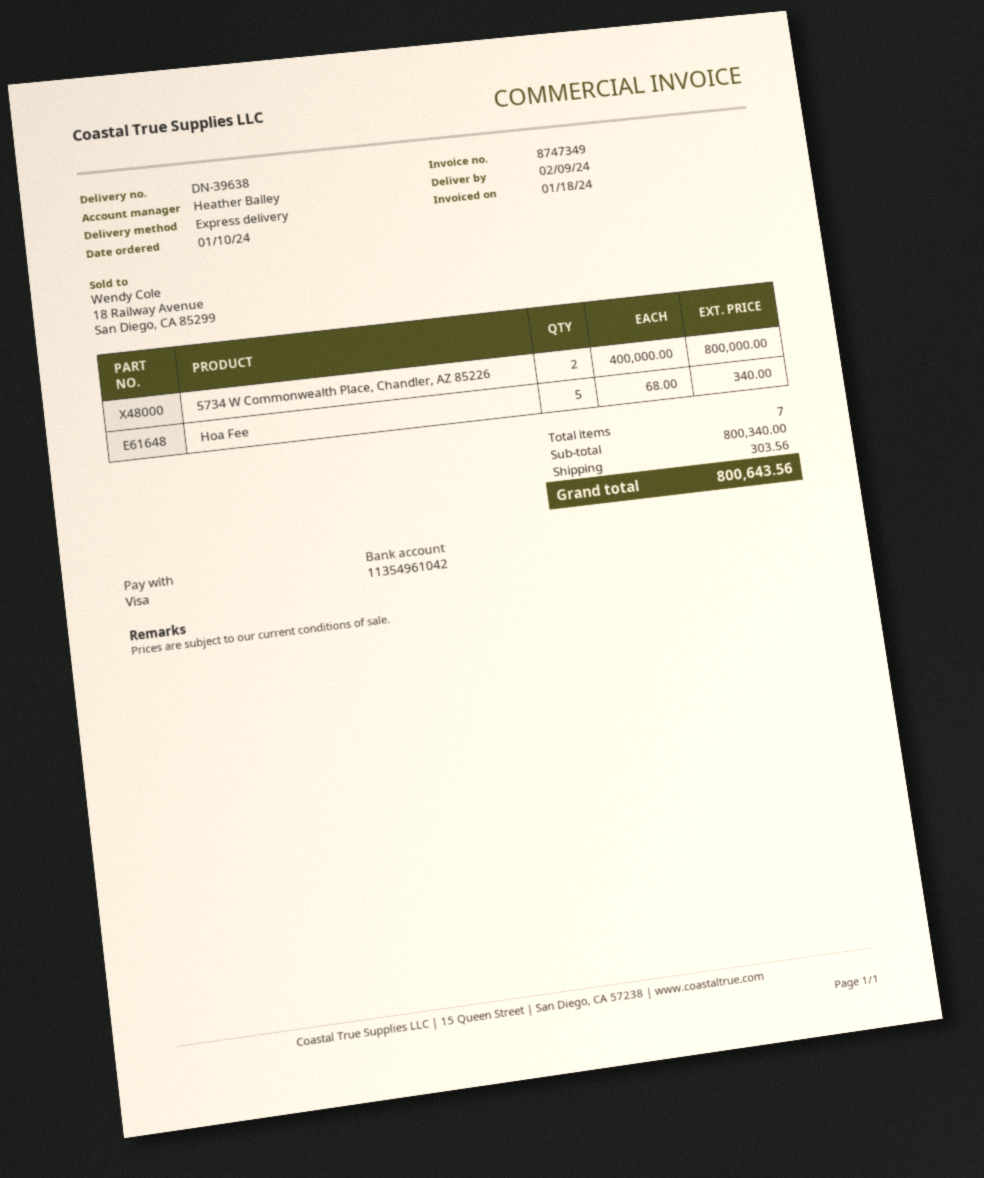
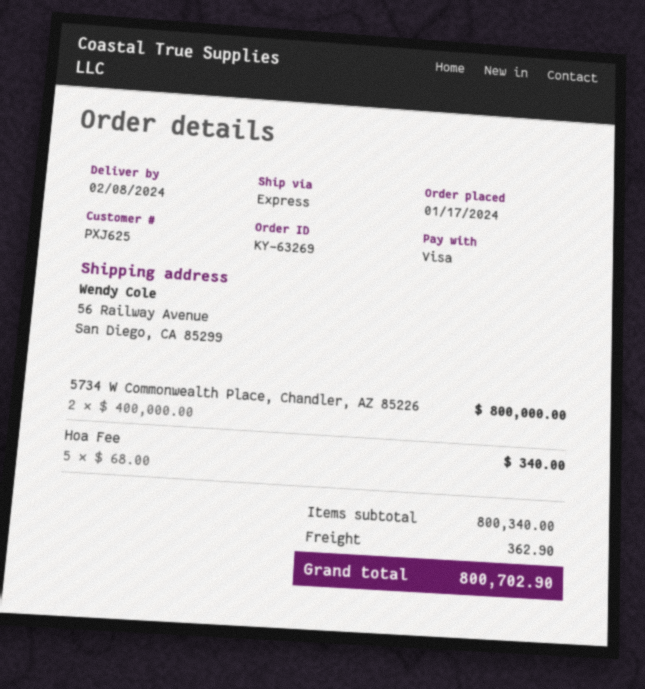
order date: 2024-01-10 -> 2024-01-17
delivery date: 2024-02-09 -> 2024-02-08
shipping: 303.56 -> 362.90
total: 800643.56 -> 800702.90

